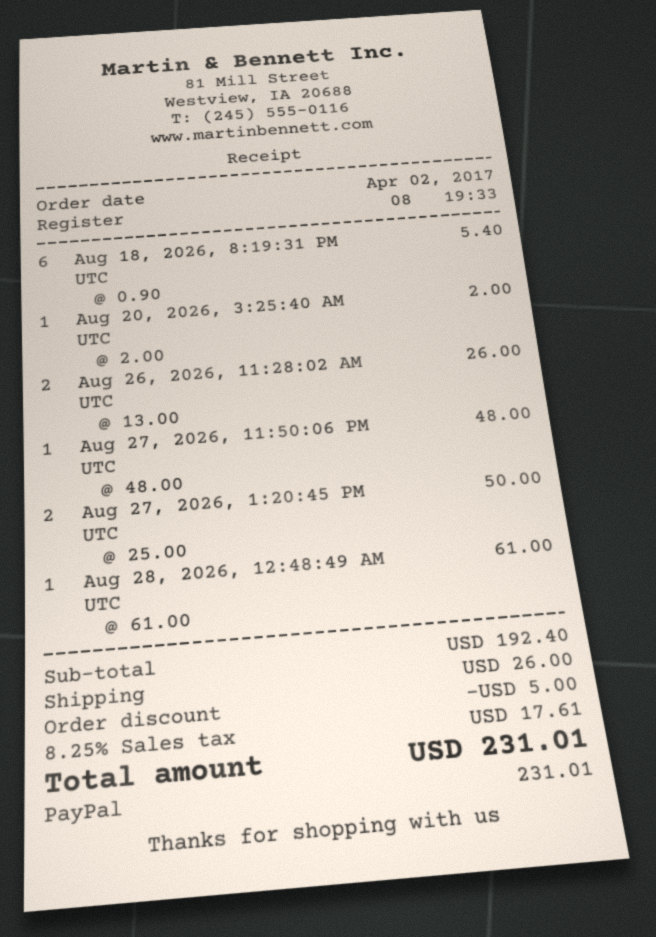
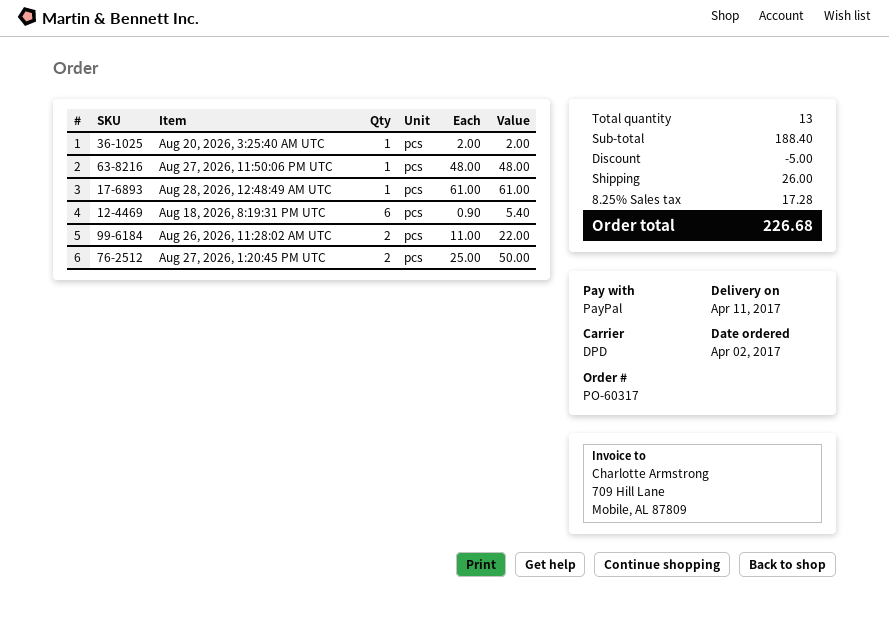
Aug 26, 2026, 11:28:02 AM UTC: 2 x 13.00 = 26.00 -> 2 x 11.00 = 22.00
subtotal: 192.40 -> 188.40
tax: 8.25% = 17.61 -> 8.25% = 17.28
total: 231.01 -> 226.68

